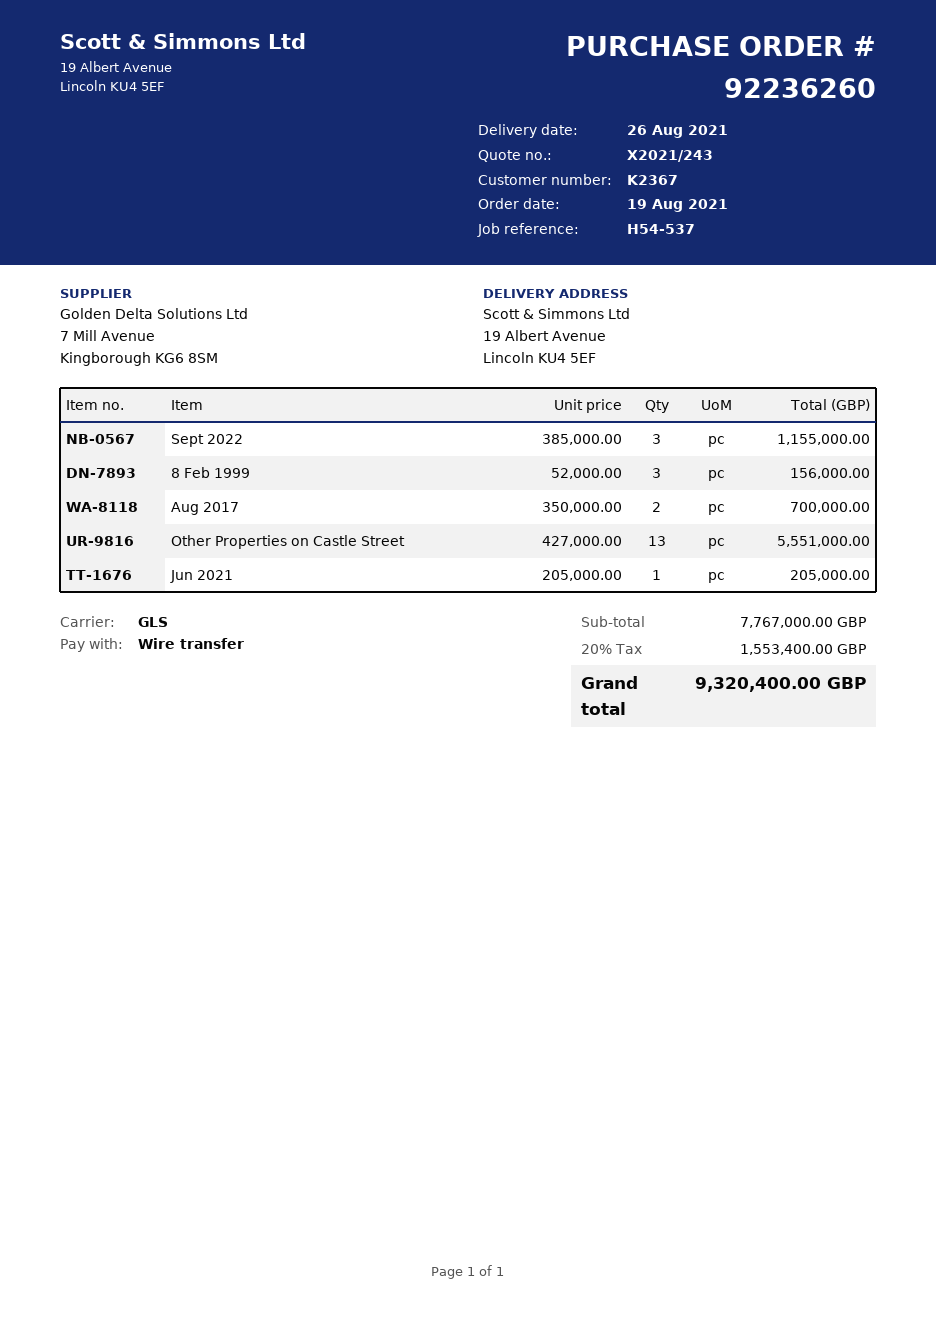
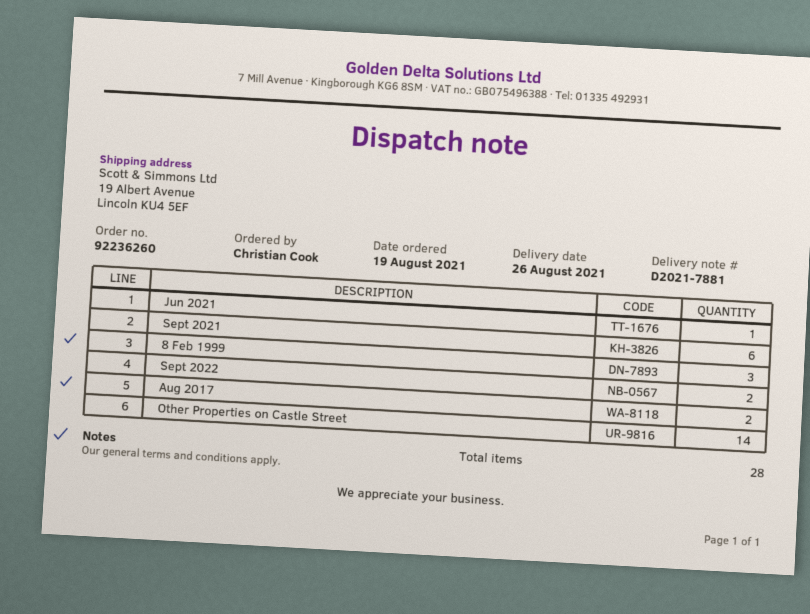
Sept 2022: 3 -> 2
Other Properties on Castle Street: 13 -> 14
Sept 2021: none -> 6

